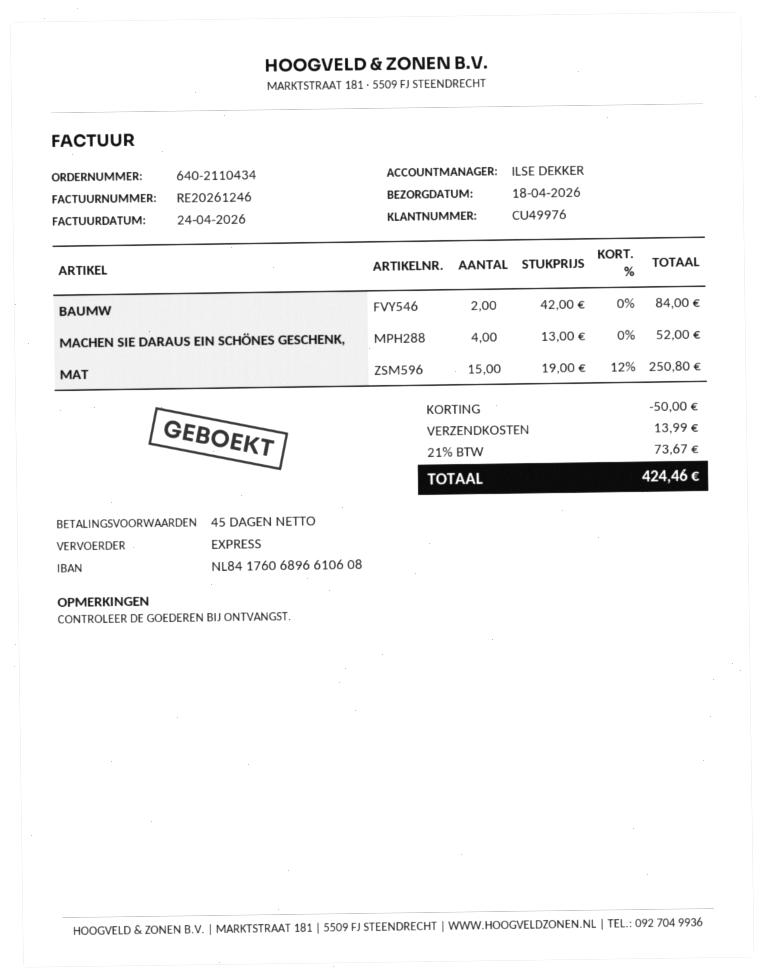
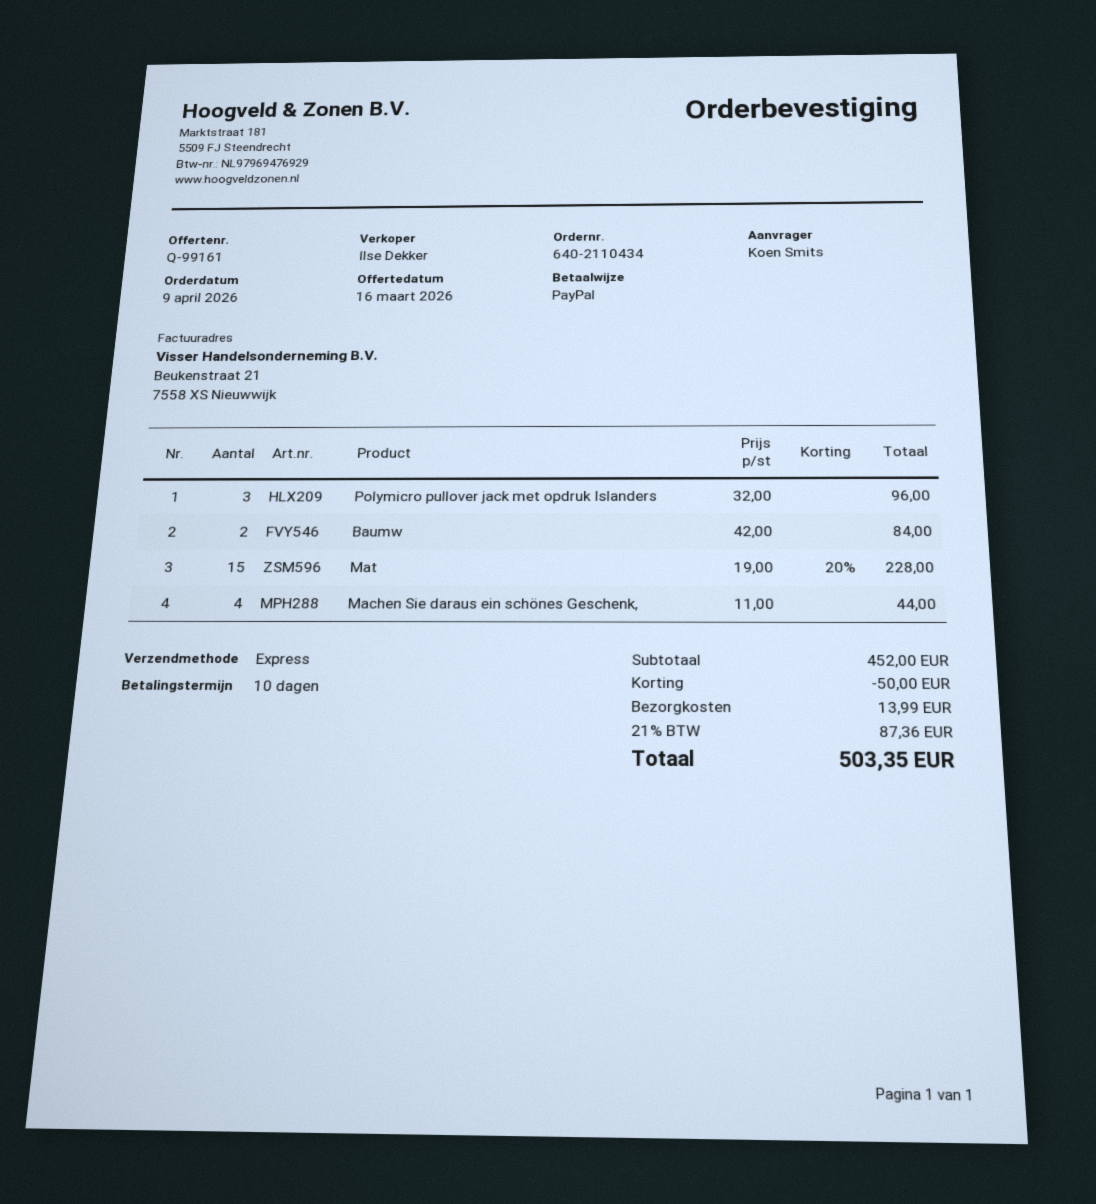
payment terms: 45 days -> 10 days
MACHEN SIE DARAUS EIN SCHÖNES GESCHENK,: 4 x 13.00 = 52.00 -> 4 x 11.00 = 44.00
MAT: 15 x 19.00 - 12% = 250.80 -> 15 x 19.00 - 20% = 228.00
Polymicro pullover jack met opdruk Islanders: none -> 3 x 32.00 = 96.00
tax: 21% = 73.67 -> 21% = 87.36
total: 424.46 -> 503.35

